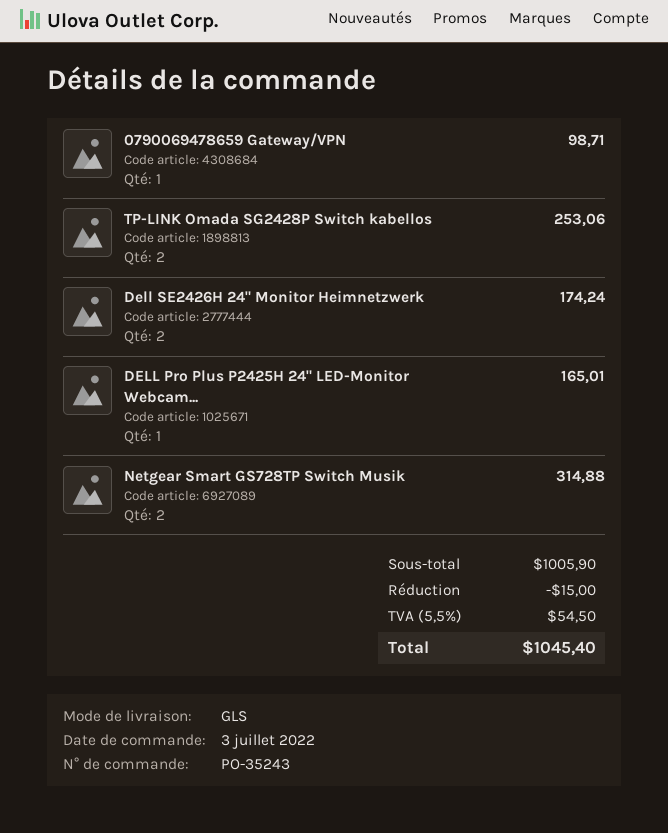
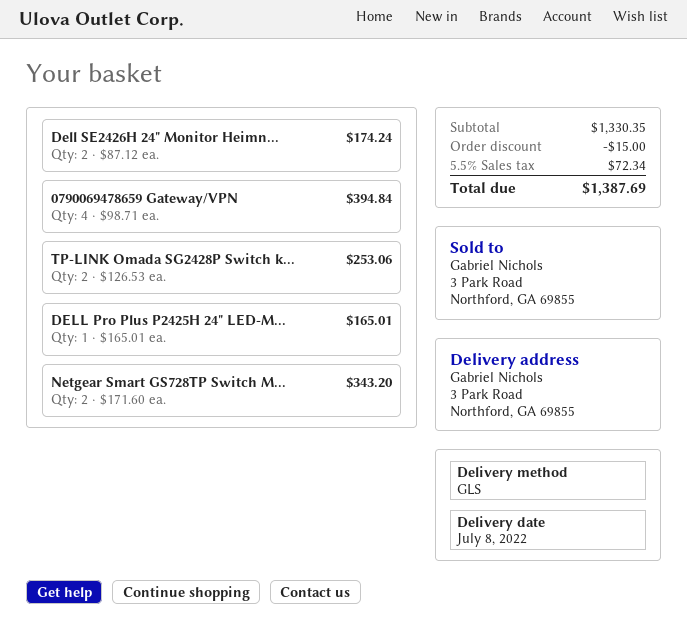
0790069478659 Gateway/VPN: 1 for 98.71 -> 4 for 394.84
Netgear Smart GS728TP Switch Musik: 2 for 314.88 -> 2 for 343.20
subtotal: 1005.90 -> 1330.35
tax: 5.5% = 54.50 -> 5.5% = 72.34
total: 1045.40 -> 1387.69

